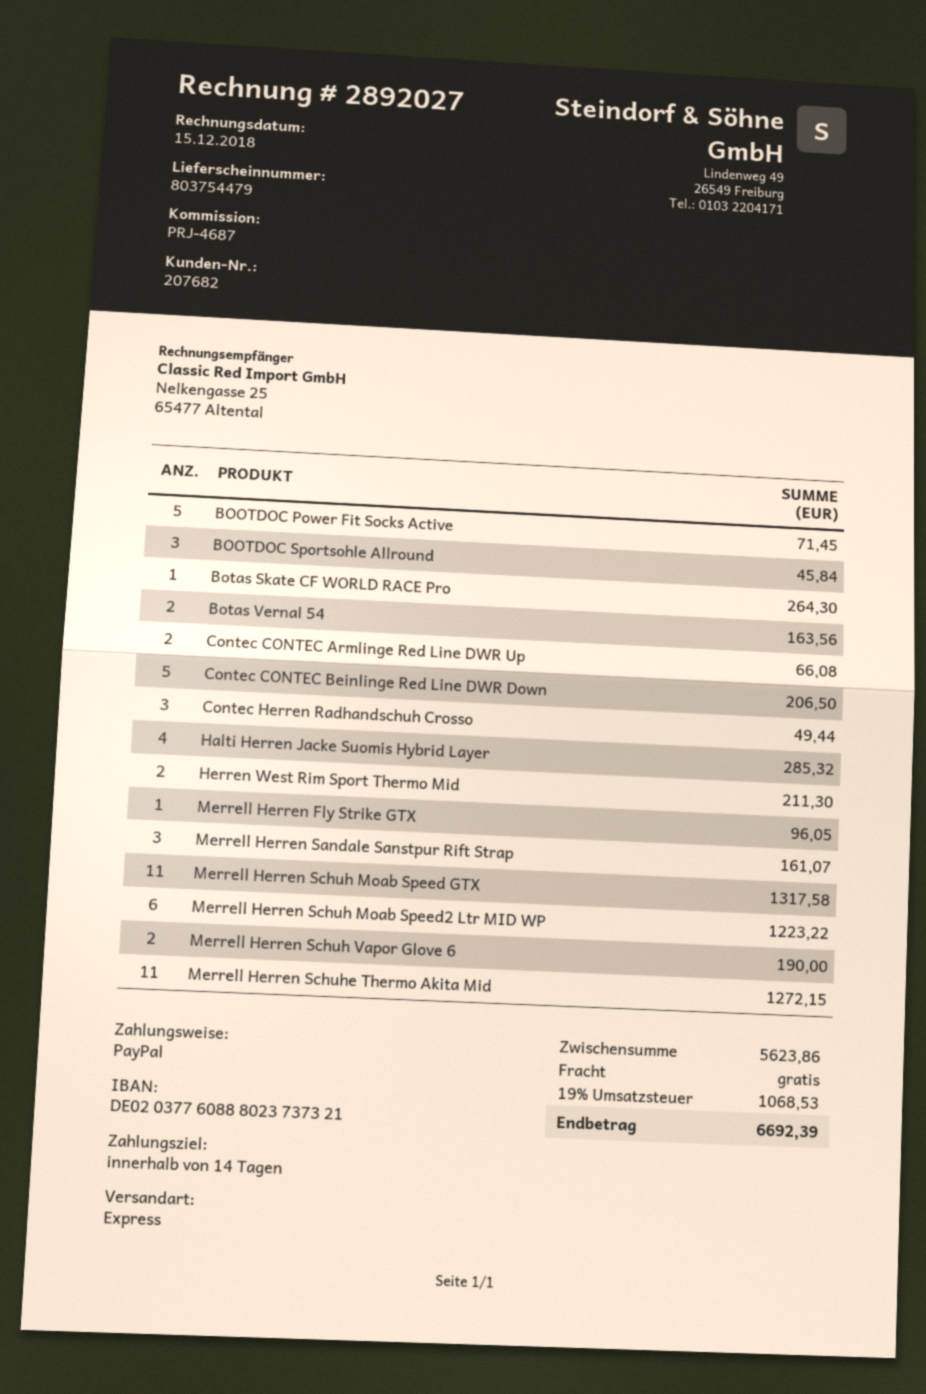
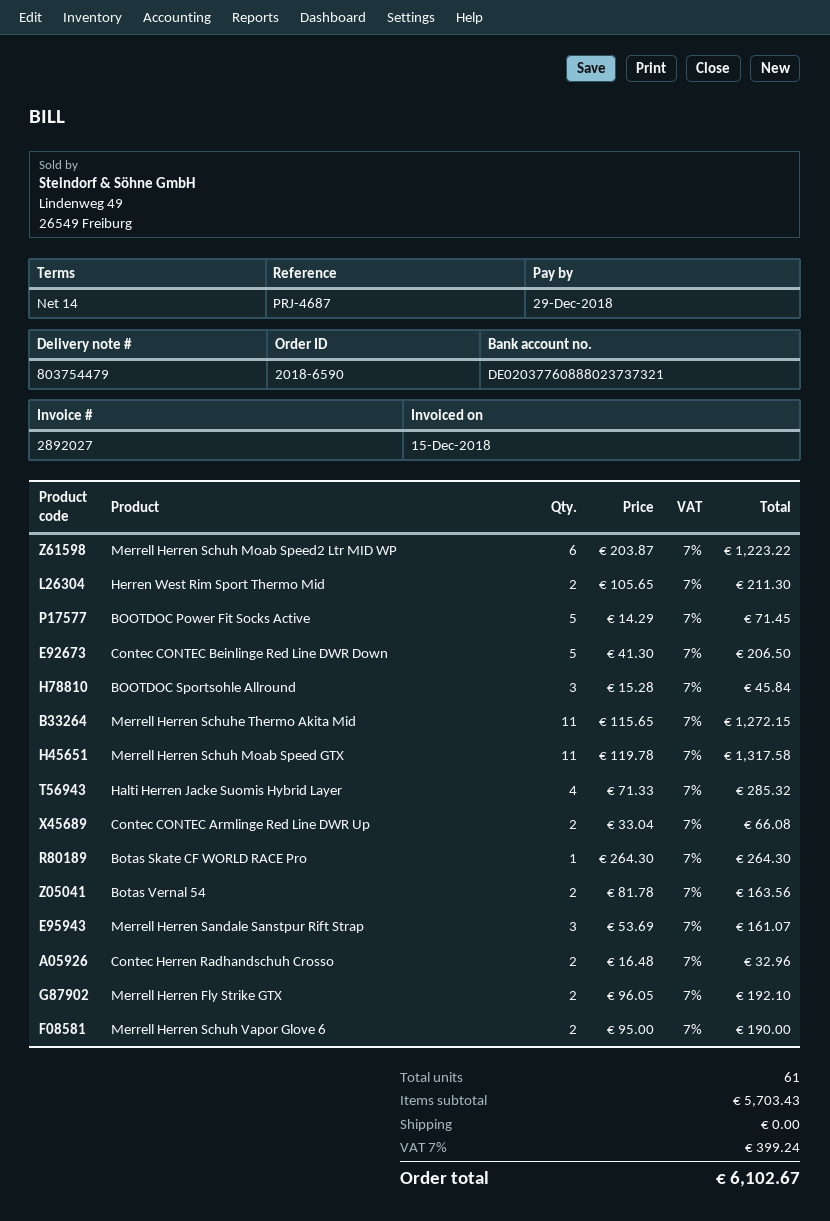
Contec Herren Radhandschuh Crosso: 3 for 49.44 -> 2 for 32.96
Merrell Herren Fly Strike GTX: 1 for 96.05 -> 2 for 192.10
subtotal: 5623.86 -> 5703.43
tax: 19% = 1068.53 -> 7% = 399.24
total: 6692.39 -> 6102.67

